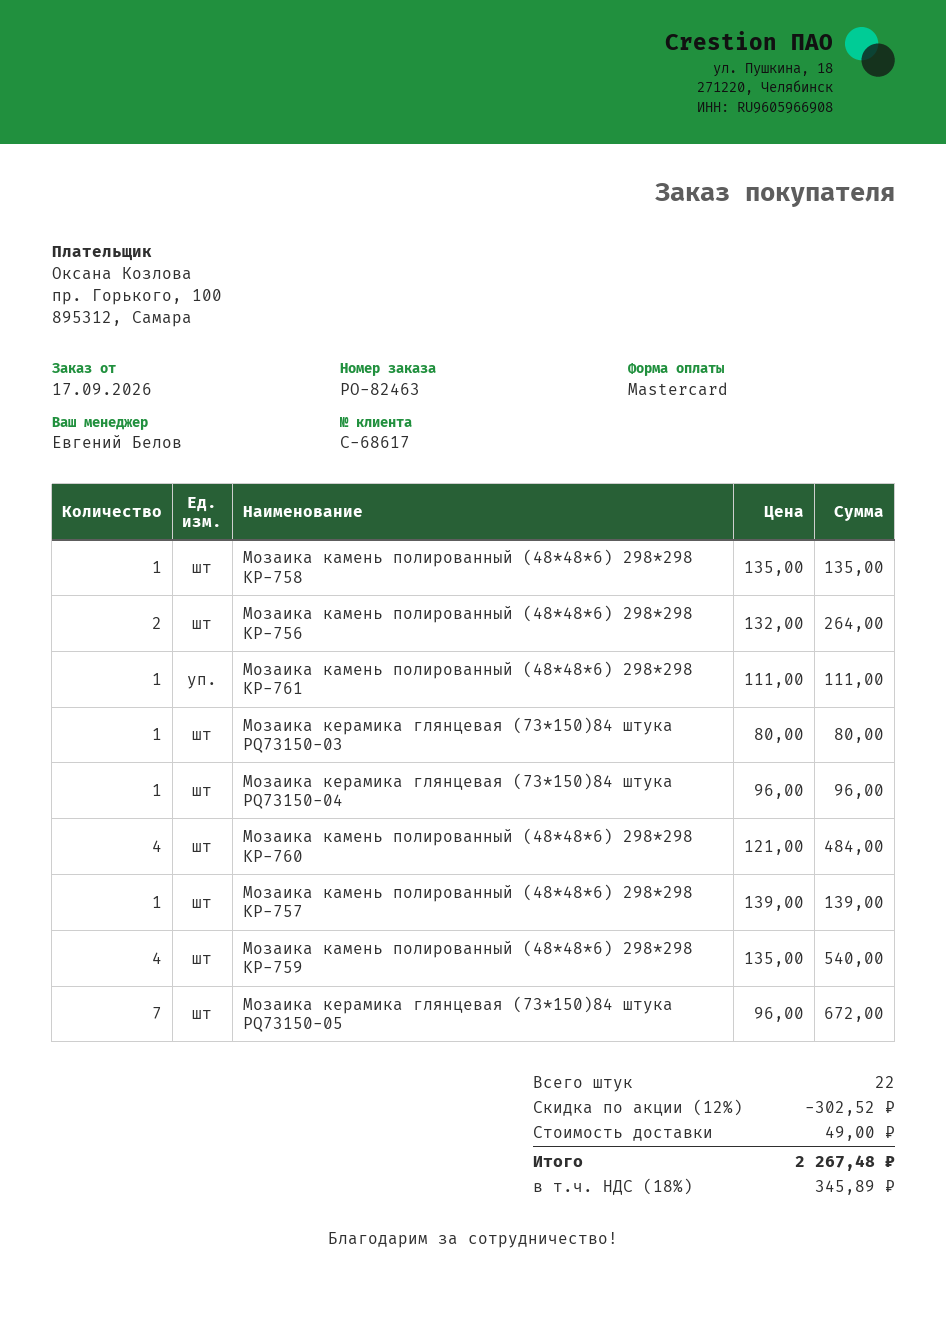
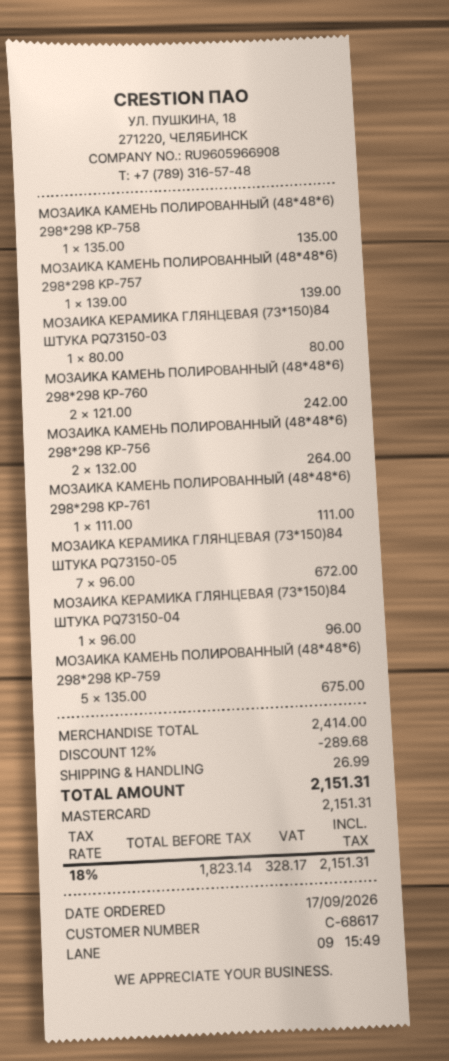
Мозаика камень полированный (48*48*6) 298*298 KP-760: 4 x 121.00 = 484.00 -> 2 x 121.00 = 242.00
Мозаика камень полированный (48*48*6) 298*298 KP-759: 4 x 135.00 = 540.00 -> 5 x 135.00 = 675.00
discount: 12% = 302.52 -> 12% = 289.68
shipping: 49.00 -> 26.99
tax: 18% = 345.89 -> 18% = 328.17
total: 2267.48 -> 2151.31

